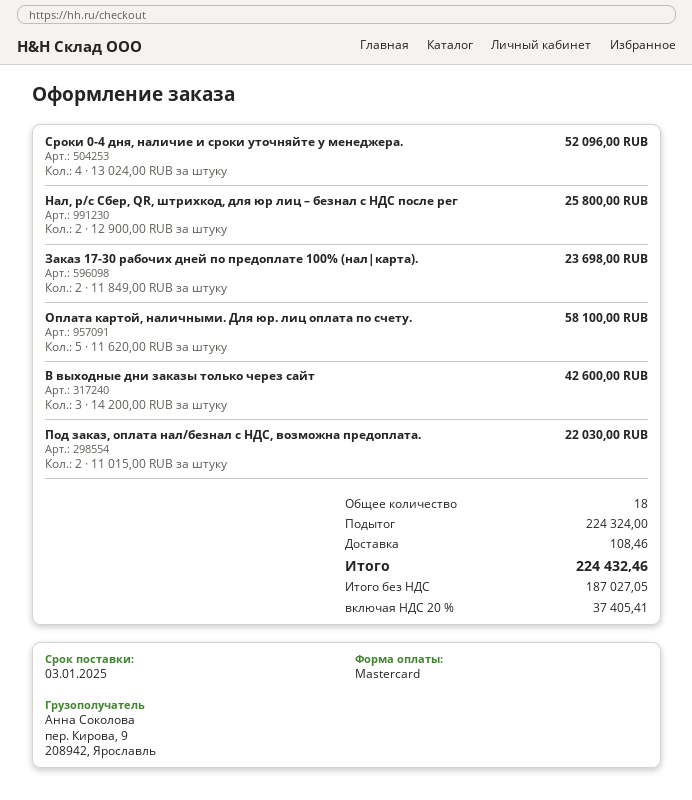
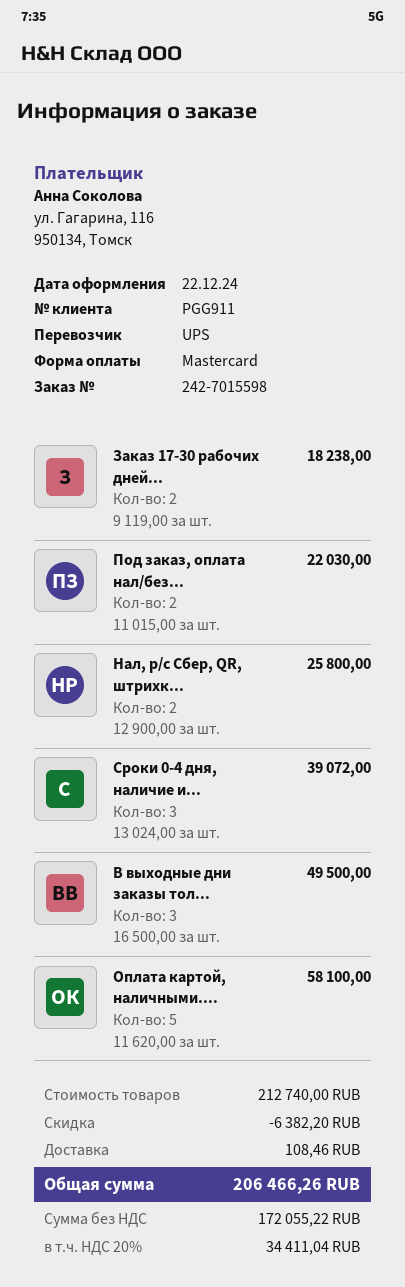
Сроки 0-4 дня, наличие и сроки уточняйте у менеджера.: 4 x 13024.00 = 52096.00 -> 3 x 13024.00 = 39072.00
Заказ 17-30 рабочих дней по предоплате 100% (нал|карта).: 2 x 11849.00 = 23698.00 -> 2 x 9119.00 = 18238.00
В выходные дни заказы только через сайт: 3 x 14200.00 = 42600.00 -> 3 x 16500.00 = 49500.00
subtotal: 224324.00 -> 212740.00
discount: none -> 6382.20
net: 187027.05 -> 172055.22
tax: 20% = 37405.41 -> 20% = 34411.04
total: 224432.46 -> 206466.26

